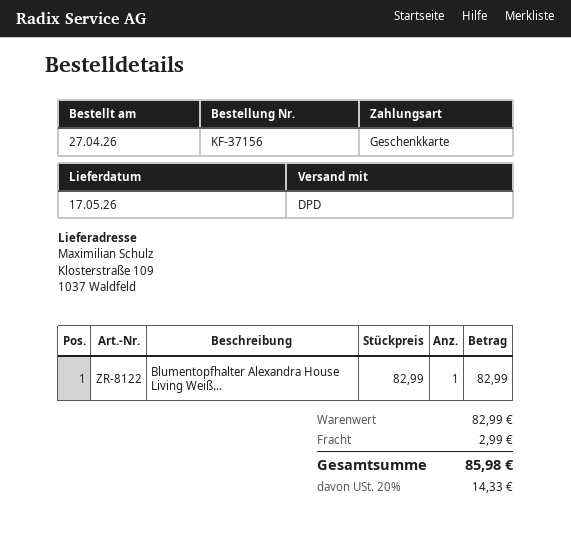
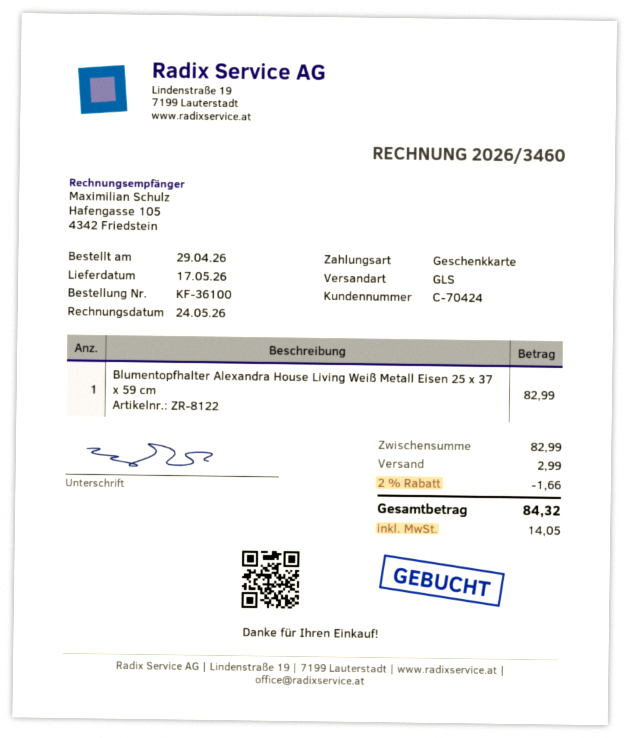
order number: KF-37156 -> KF-36100
order date: 2026-04-27 -> 2026-04-29
shipping method: DPD -> GLS
discount: none -> 2% = 1.66
tax: 14.33 -> 14.05
total: 85.98 -> 84.32

